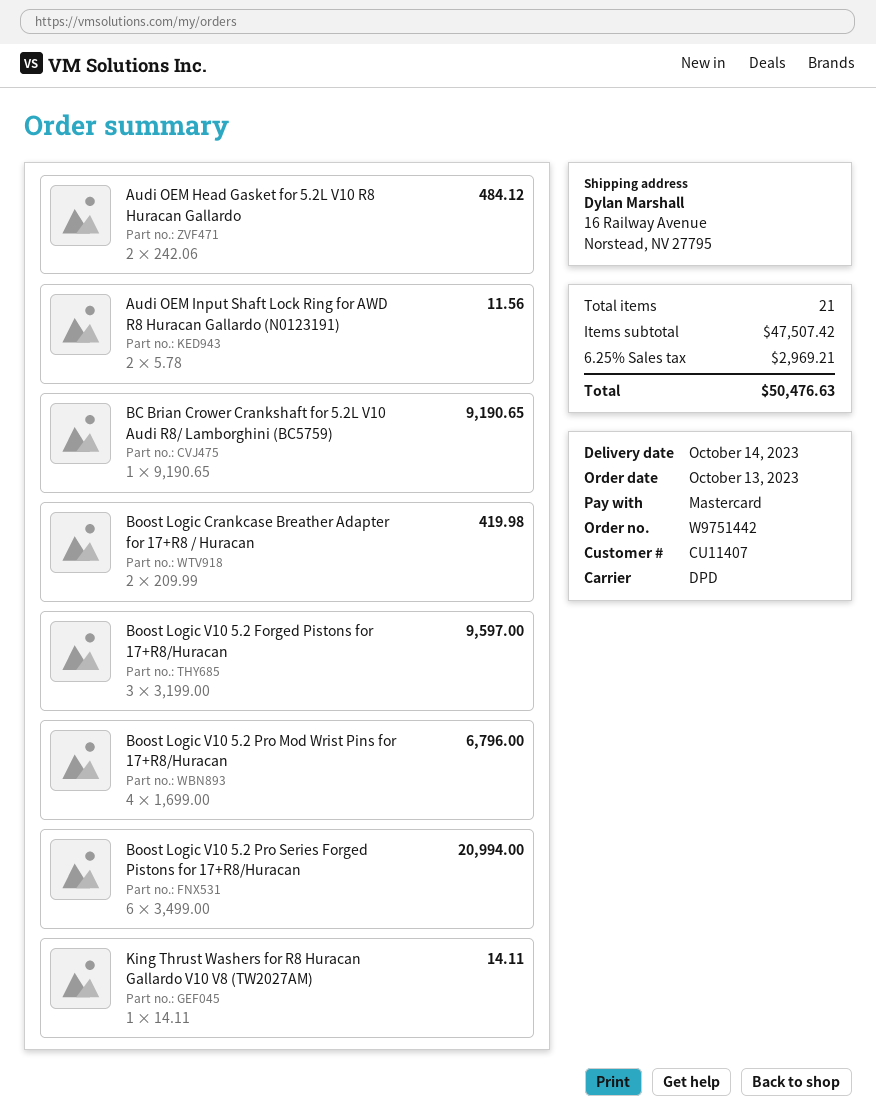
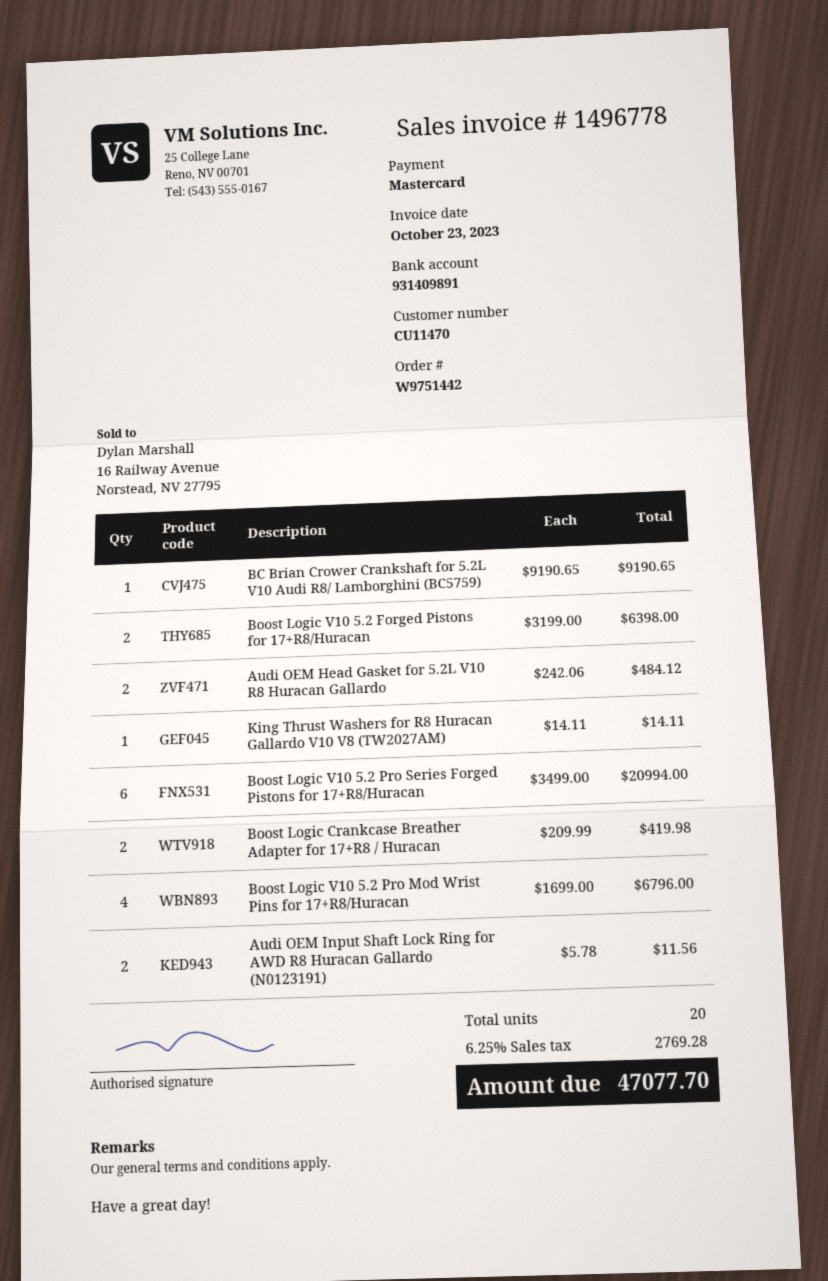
customer number: CU11407 -> CU11470
Boost Logic V10 5.2 Forged Pistons for 17+R8/Huracan: 3 x 3199.00 = 9597.00 -> 2 x 3199.00 = 6398.00
total quantity: 21 -> 20
tax: 6.25% = 2969.21 -> 6.25% = 2769.28
total: 50476.63 -> 47077.70

